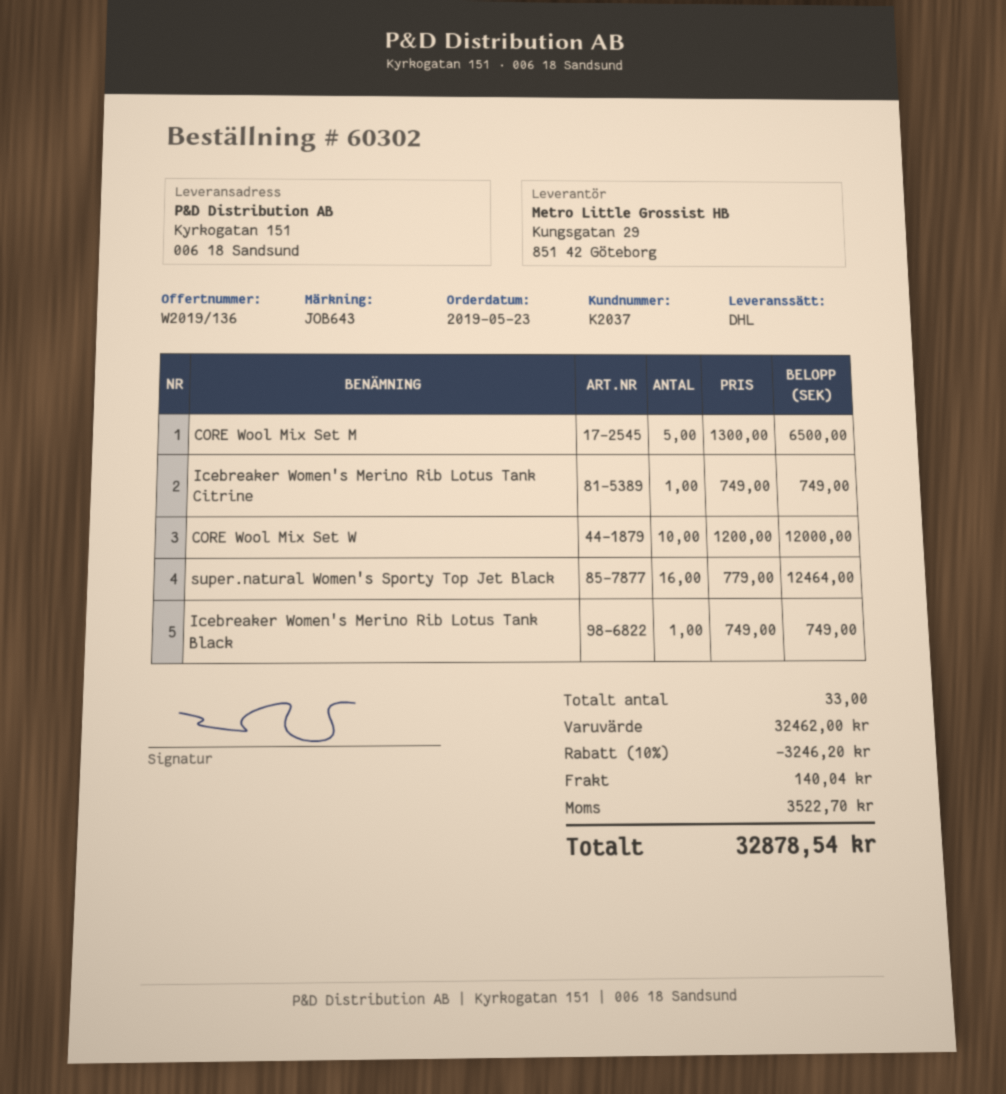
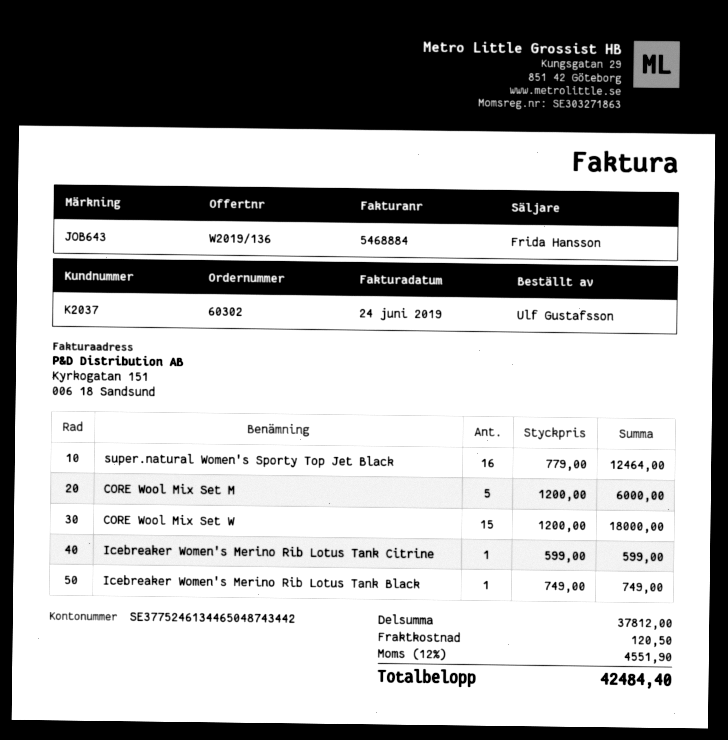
CORE Wool Mix Set M: 5 x 1300.00 = 6500.00 -> 5 x 1200.00 = 6000.00
Icebreaker Women's Merino Rib Lotus Tank Citrine: 1 x 749.00 = 749.00 -> 1 x 599.00 = 599.00
CORE Wool Mix Set W: 10 x 1200.00 = 12000.00 -> 15 x 1200.00 = 18000.00
subtotal: 32462.00 -> 37812.00
discount: 10% = 3246.20 -> none
shipping: 140.04 -> 120.50
tax: 3522.70 -> 4551.90
total: 32878.54 -> 42484.40

